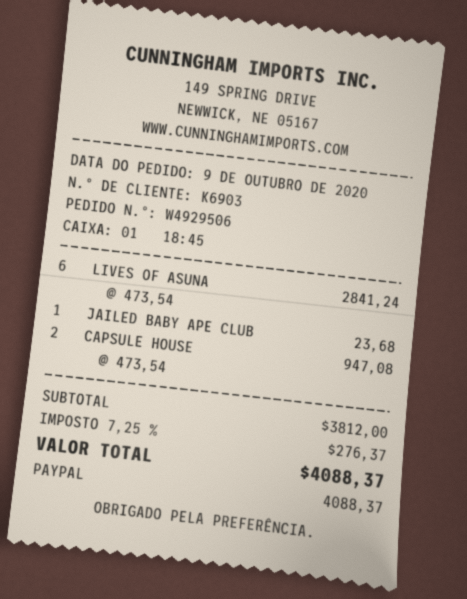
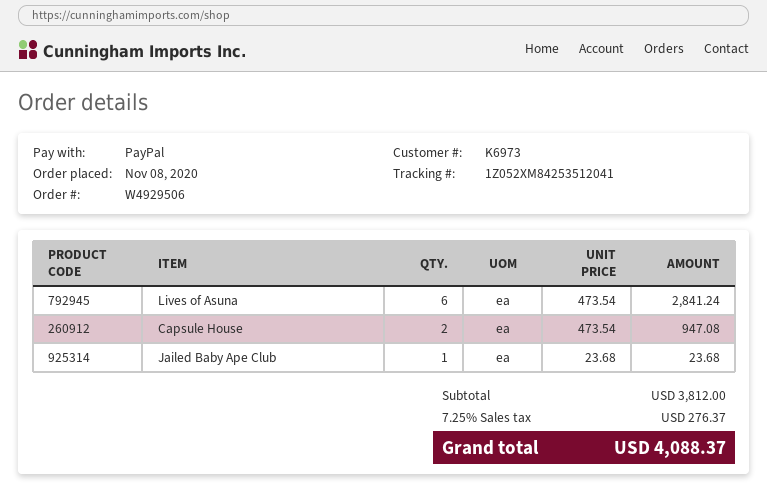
order date: 2020-10-09 -> 2020-11-08
customer number: K6903 -> K6973

